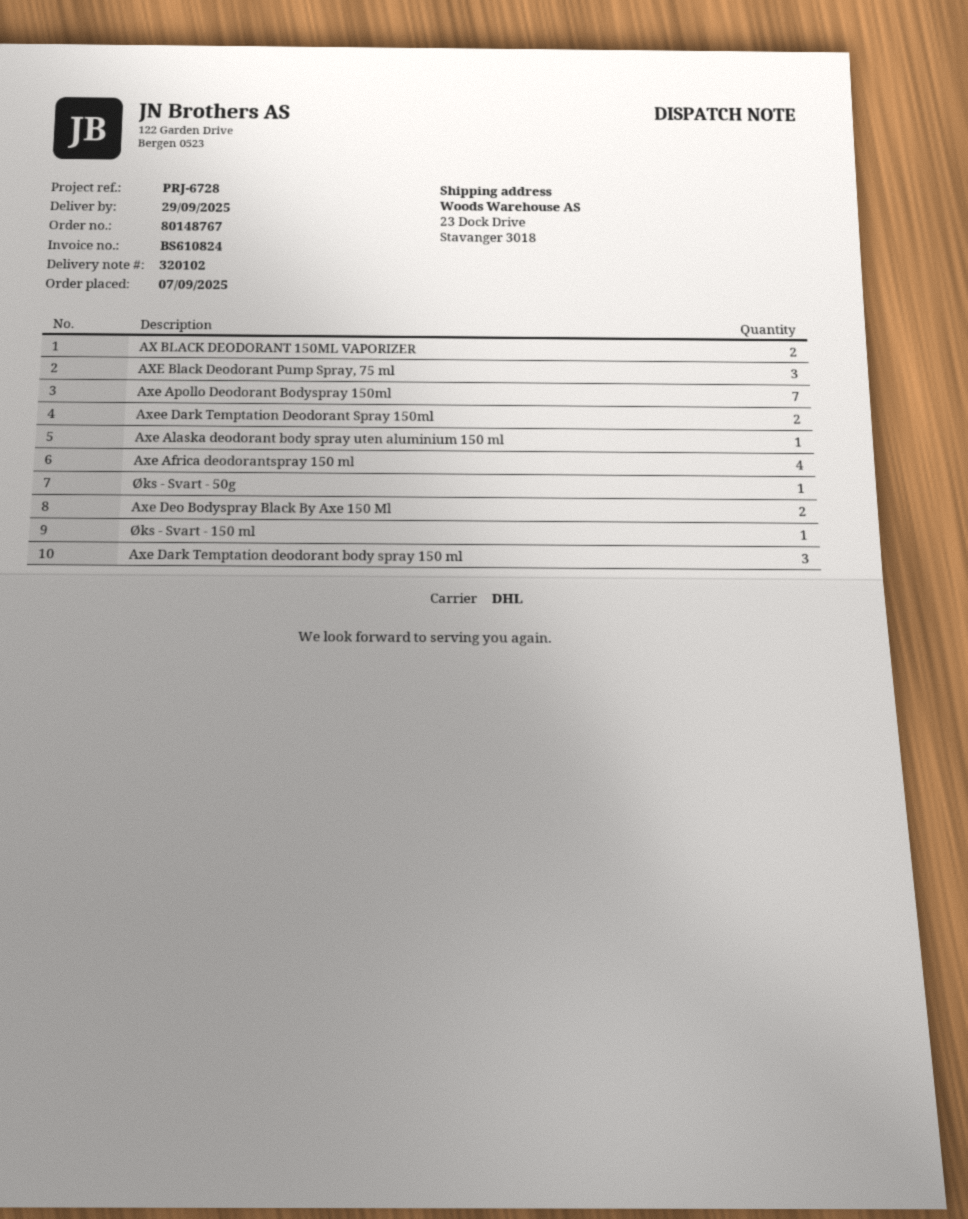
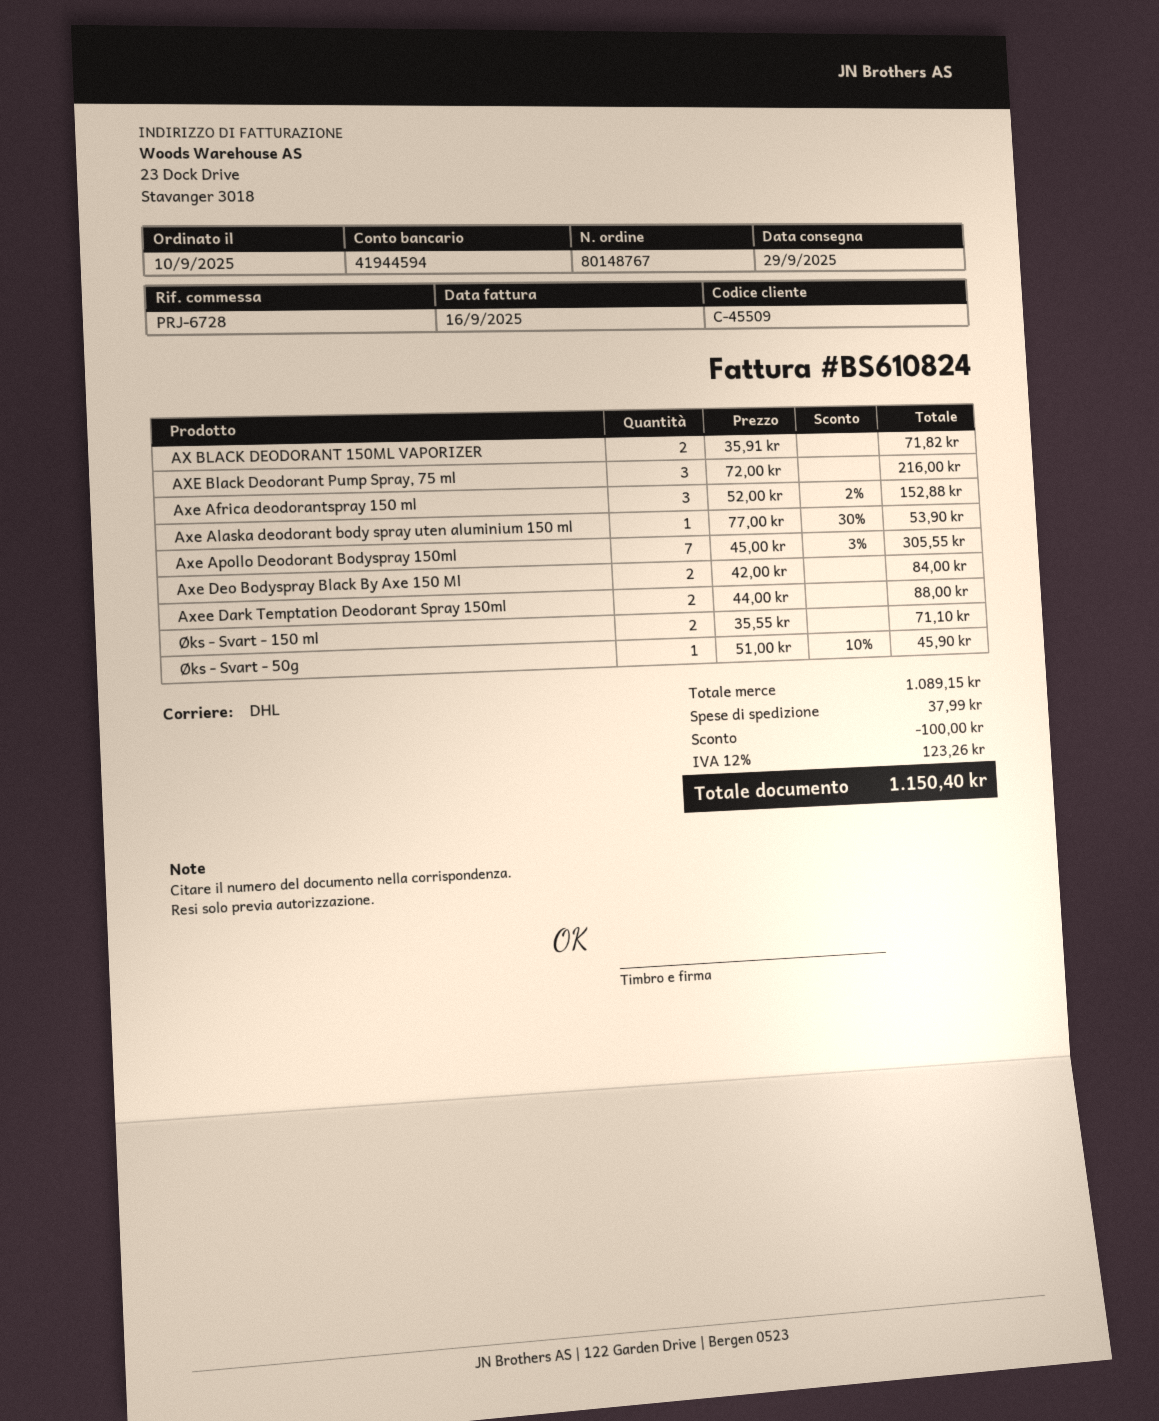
order date: 2025-09-07 -> 2025-09-10
Axe Africa deodorantspray 150 ml: 4 -> 3
Øks - Svart - 150 ml: 1 -> 2
Axe Dark Temptation deodorant body spray 150 ml: 3 -> none

